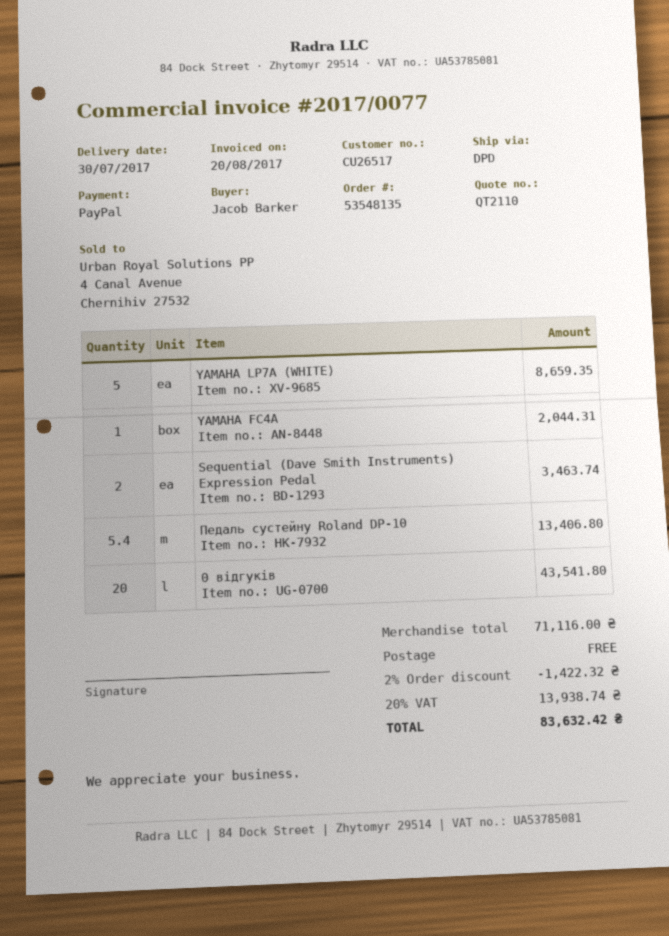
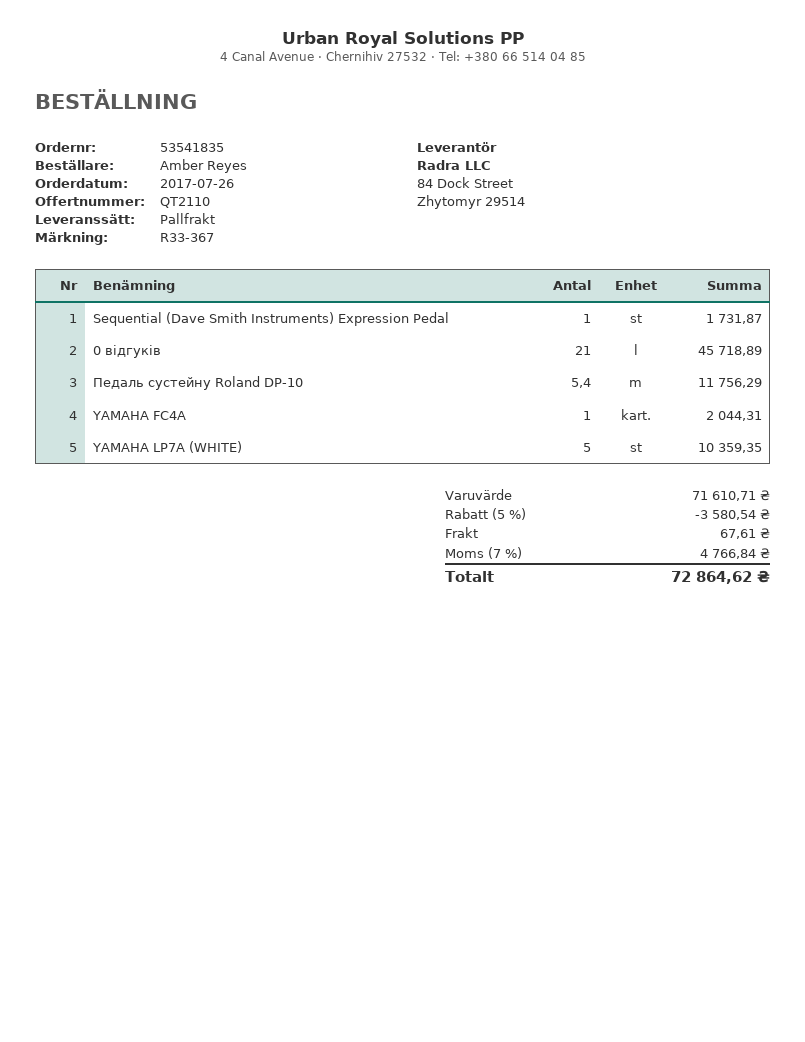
order number: 53548135 -> 53541835
ordered by: Jacob Barker -> Amber Reyes
shipping method: DPD -> pallet freight
YAMAHA LP7A (WHITE): 5 for 8659.35 -> 5 for 10359.35
Sequential (Dave Smith Instruments) Expression Pedal: 2 for 3463.74 -> 1 for 1731.87
Педаль сустейну Roland DP-10: 5.4 for 13406.80 -> 5.4 for 11756.29
0 відгуків: 20 for 43541.80 -> 21 for 45718.89
subtotal: 71116.00 -> 71610.71
discount: 2% = 1422.32 -> 5% = 3580.54
shipping: 0.00 -> 67.61
tax: 20% = 13938.74 -> 7% = 4766.84
total: 83632.42 -> 72864.62

